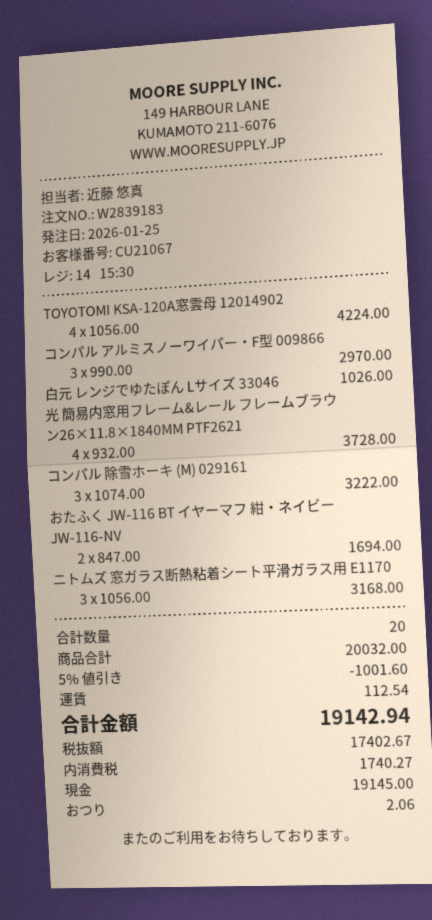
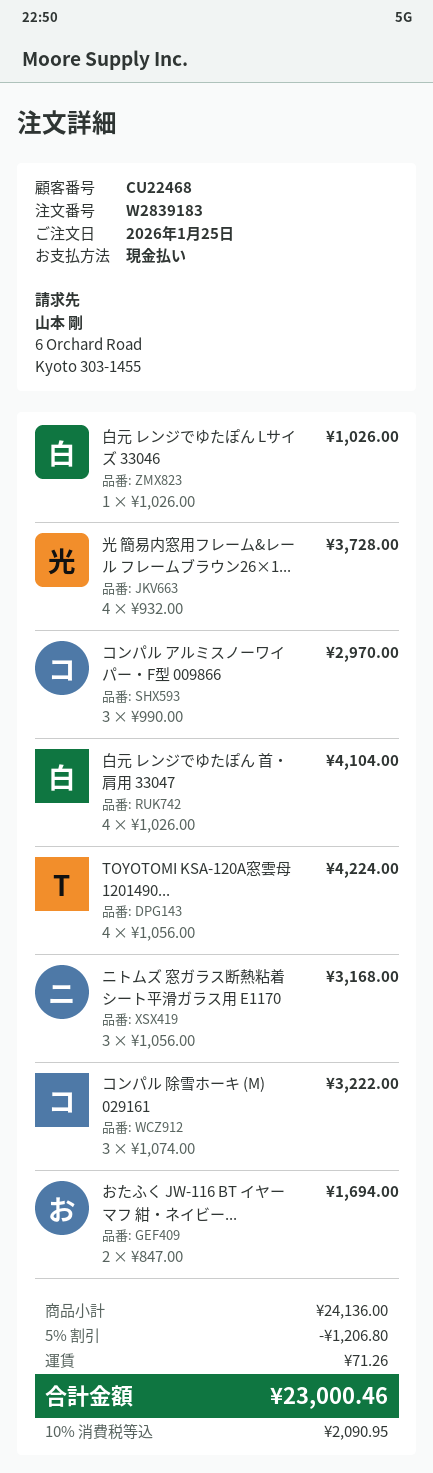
customer number: CU21067 -> CU22468
白元 レンジでゆたぽん 首・肩用 33047: none -> 4 x 1026.00 = 4104.00
subtotal: 20032.00 -> 24136.00
discount: 5% = 1001.60 -> 5% = 1206.80
shipping: 112.54 -> 71.26
tax: 1740.27 -> 2090.95
total: 19142.94 -> 23000.46

